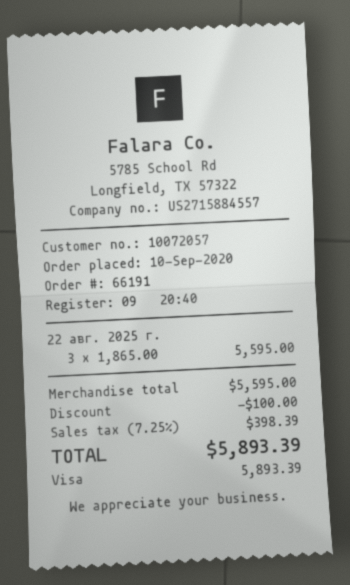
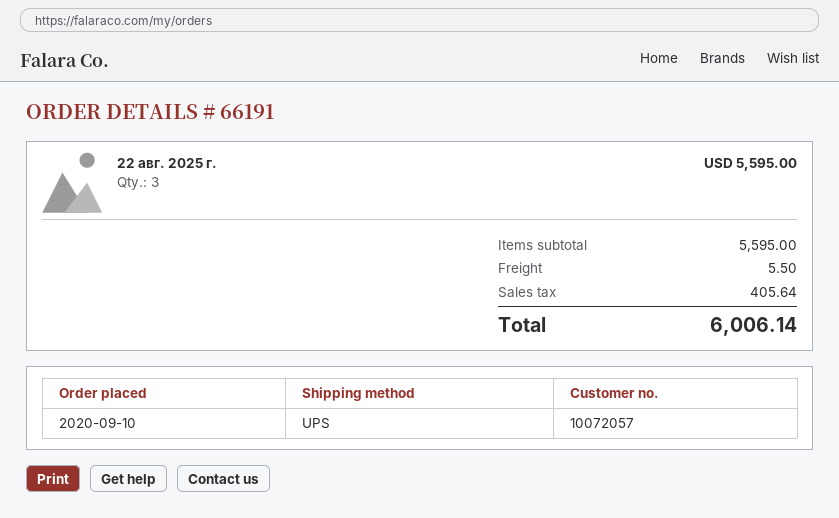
discount: 100.00 -> none
shipping: none -> 5.50
tax: 398.39 -> 405.64
total: 5893.39 -> 6006.14

